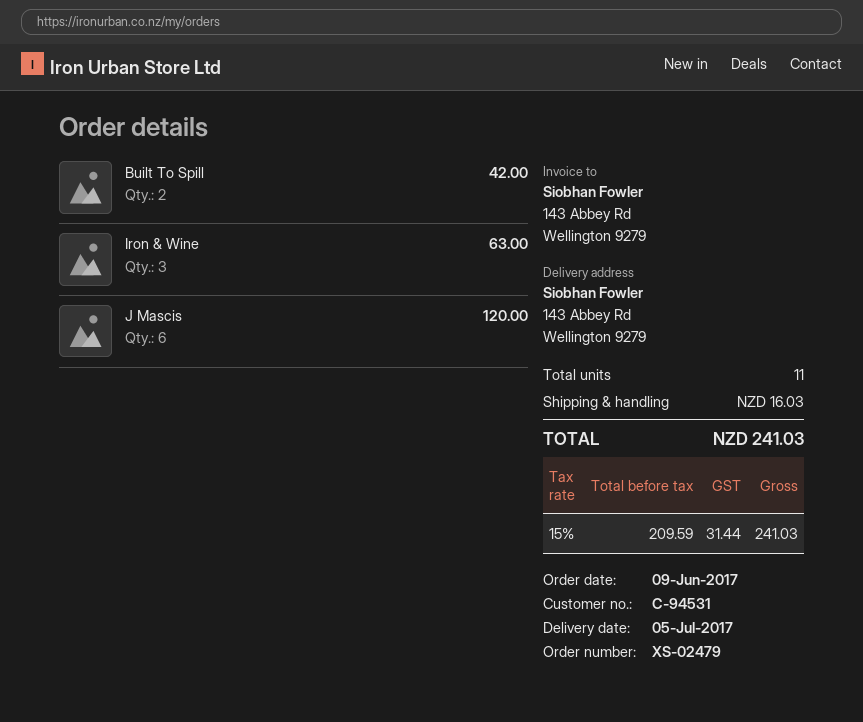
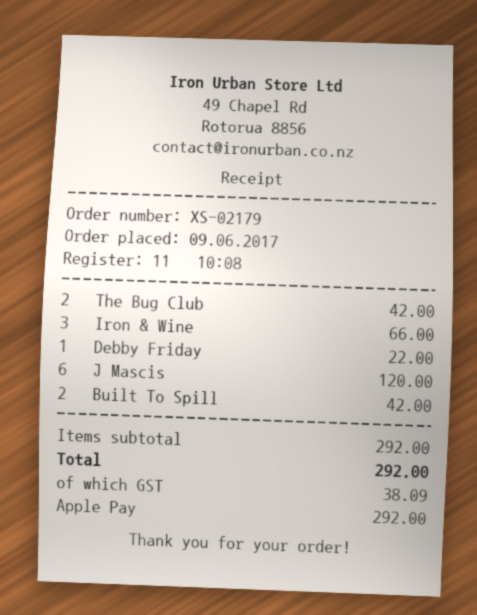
order number: XS-02479 -> XS-02179
Iron & Wine: 3 for 63.00 -> 3 for 66.00
The Bug Club: none -> 2 for 42.00
Debby Friday: none -> 1 for 22.00
shipping: 16.03 -> none
tax: 31.44 -> 38.09
total: 241.03 -> 292.00

